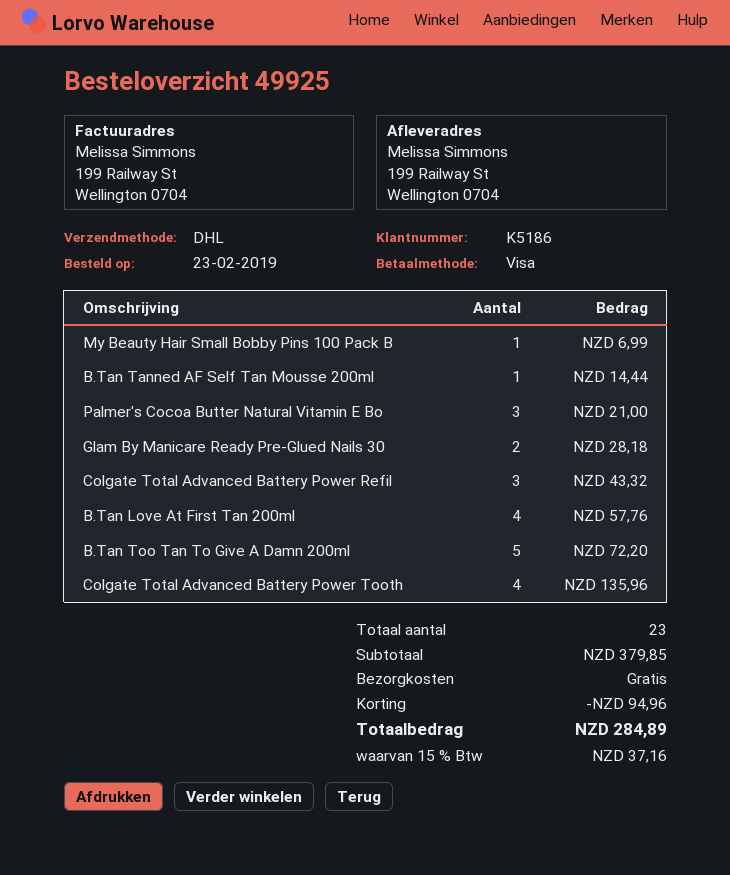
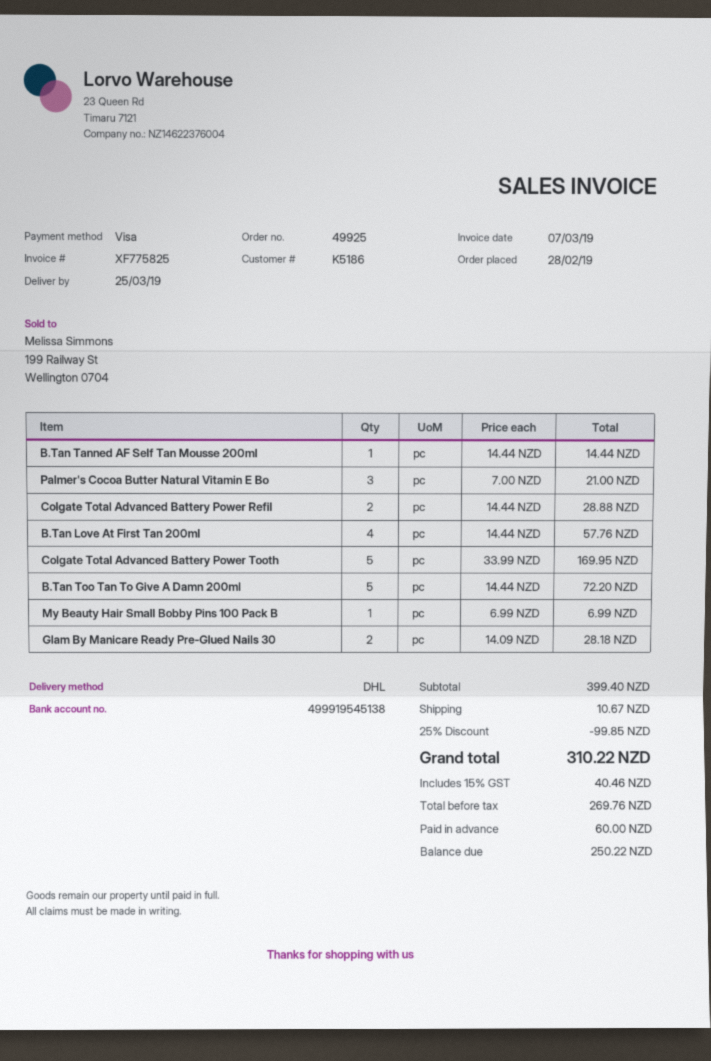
order date: 2019-02-23 -> 2019-02-28
Colgate Total Advanced Battery Power Refil: 3 for 43.32 -> 2 for 28.88
Colgate Total Advanced Battery Power Tooth: 4 for 135.96 -> 5 for 169.95
subtotal: 379.85 -> 399.40
discount: 94.96 -> 99.85
shipping: 0.00 -> 10.67
tax: 15% = 37.16 -> 15% = 40.46
total: 284.89 -> 310.22

